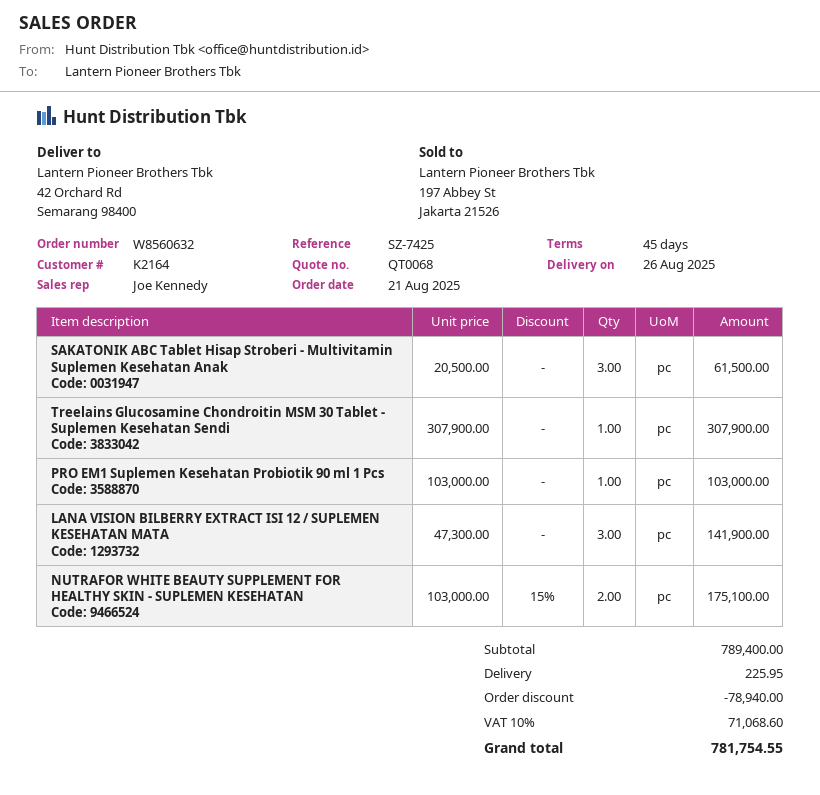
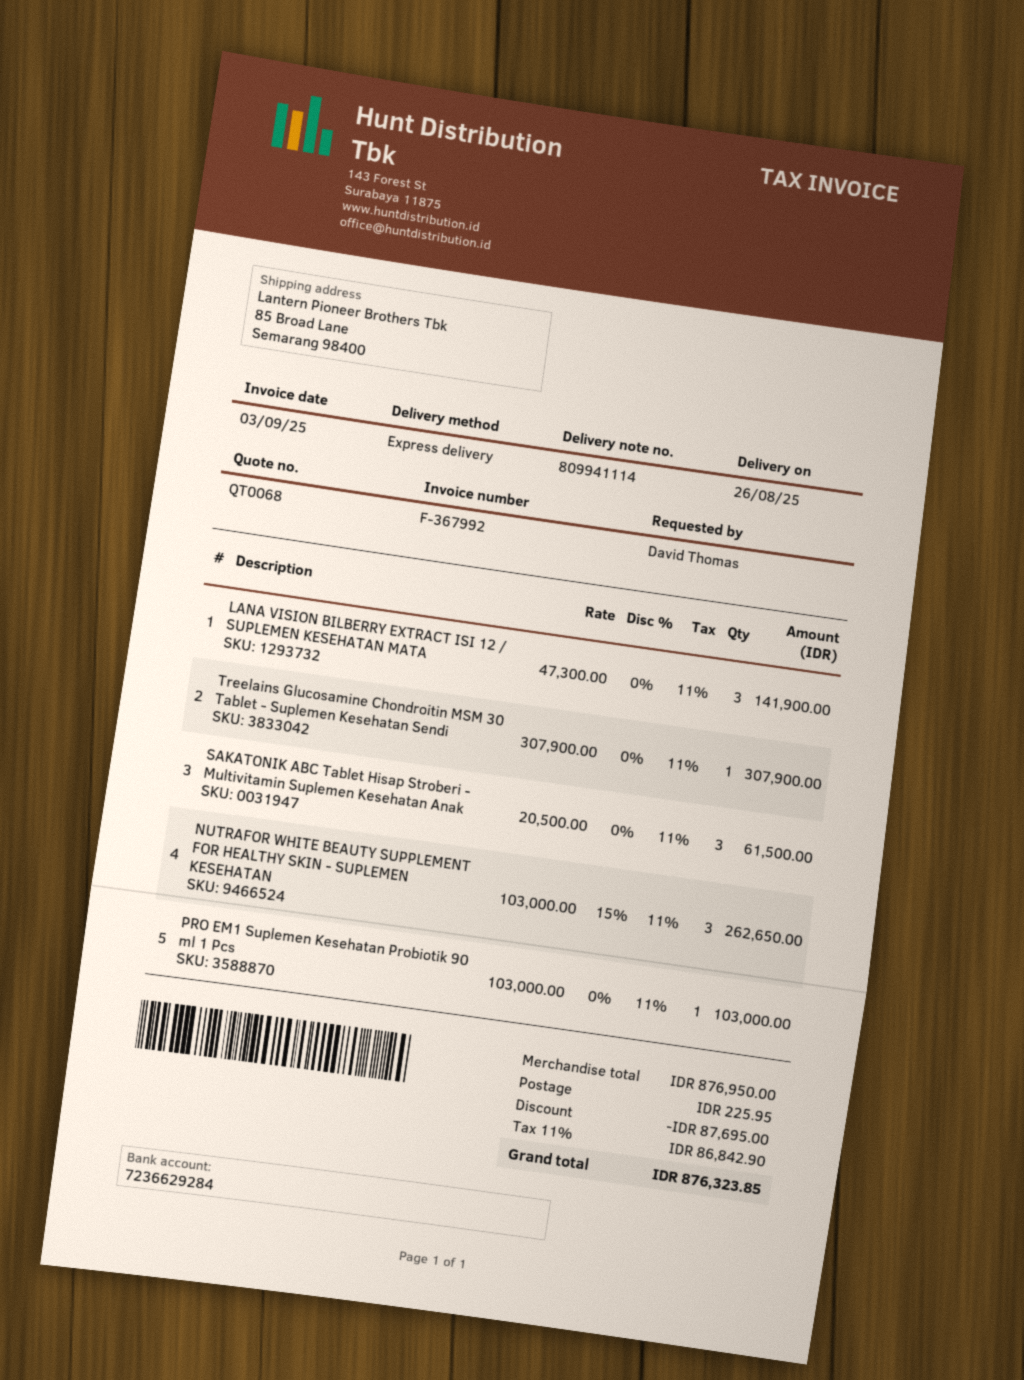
ship to: 42 Orchard Rd, Semarang 98400 -> 85 Broad Lane, Semarang 98400
NUTRAFOR WHITE BEAUTY SUPPLEMENT FOR HEALTHY SKIN - SUPLEMEN KESEHATAN: 2 x 103000.00 - 15% = 175100.00 -> 3 x 103000.00 - 15% = 262650.00
subtotal: 789400.00 -> 876950.00
discount: 78940.00 -> 87695.00
tax: 10% = 71068.60 -> 11% = 86842.90
total: 781754.55 -> 876323.85

